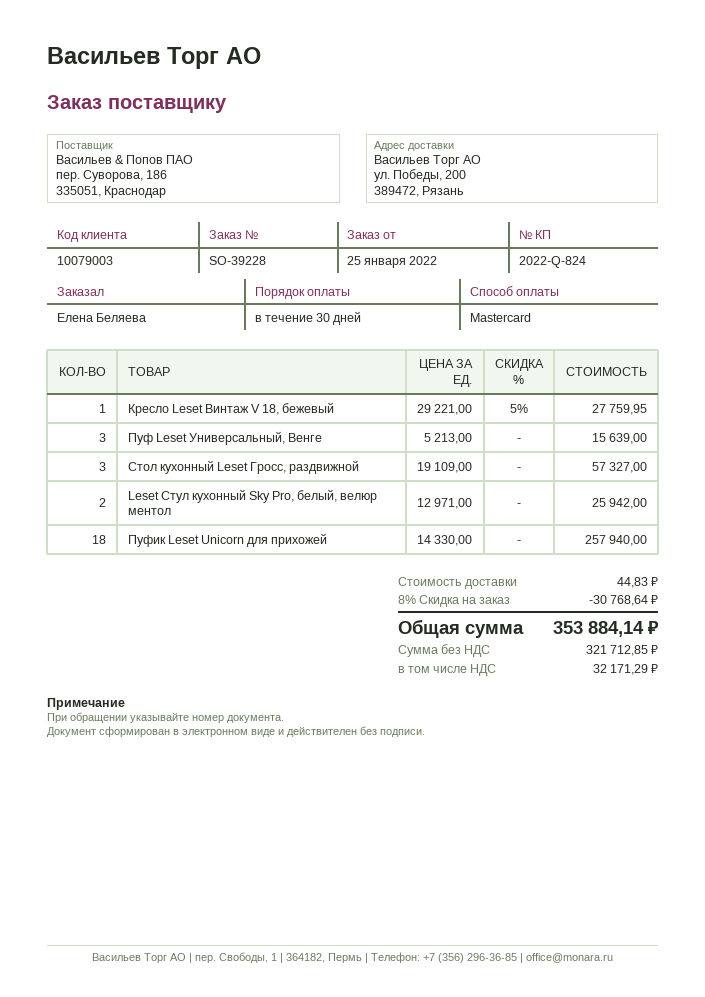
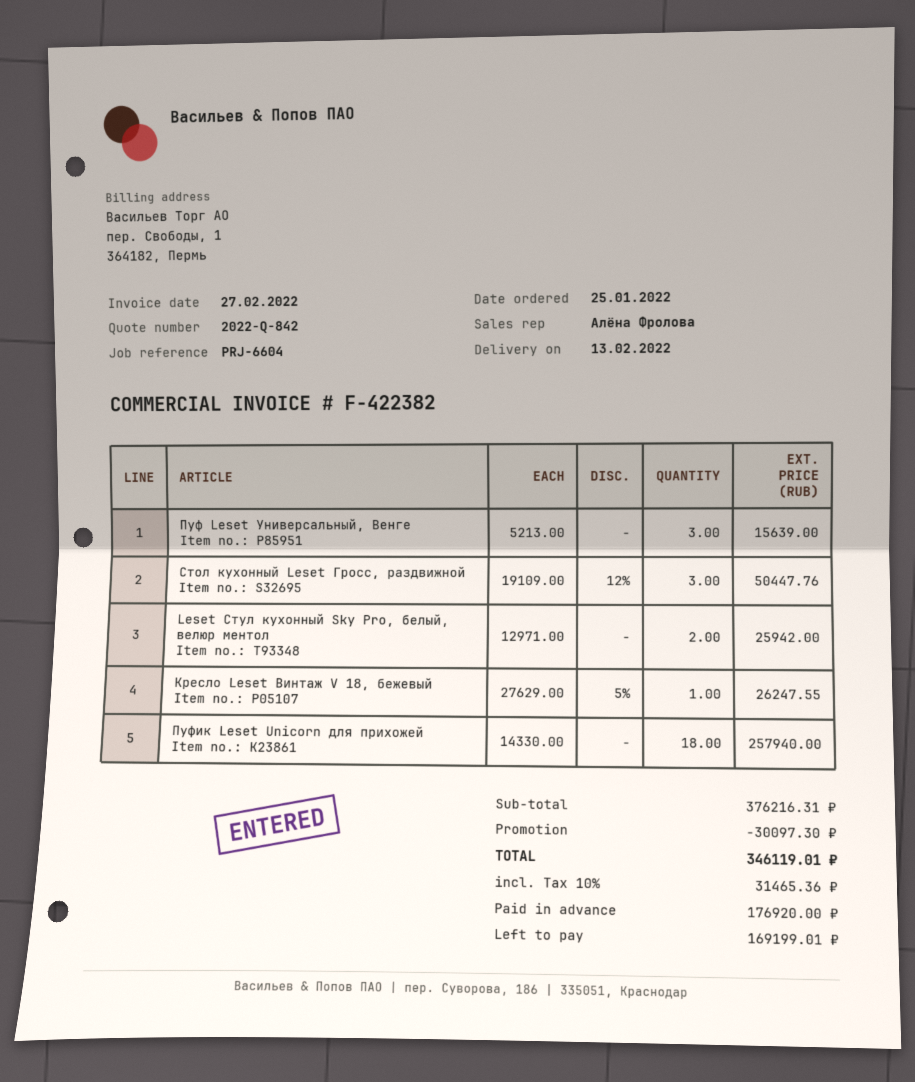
quote number: 2022-Q-824 -> 2022-Q-842
Кресло Leset Винтаж V 18, бежевый: 1 x 29221.00 - 5% = 27759.95 -> 1 x 27629.00 - 5% = 26247.55
Стол кухонный Leset Гросс, раздвижной: 3 x 19109.00 = 57327.00 -> 3 x 19109.00 - 12% = 50447.76
discount: 30768.64 -> 30097.30
shipping: 44.83 -> none
tax: 32171.29 -> 31465.36
total: 353884.14 -> 346119.01

